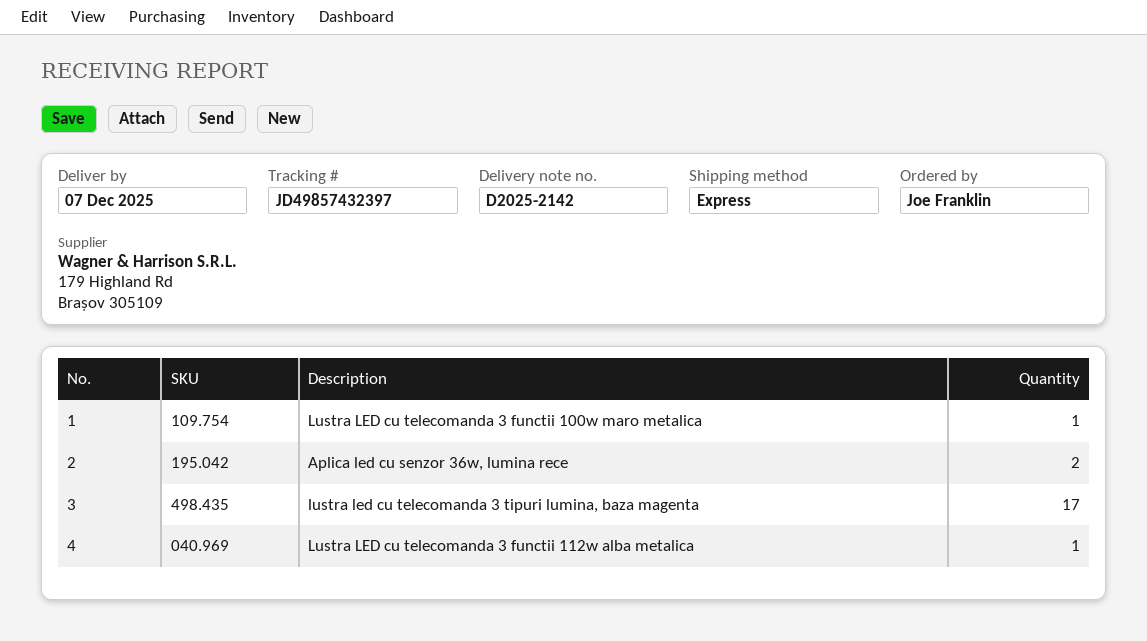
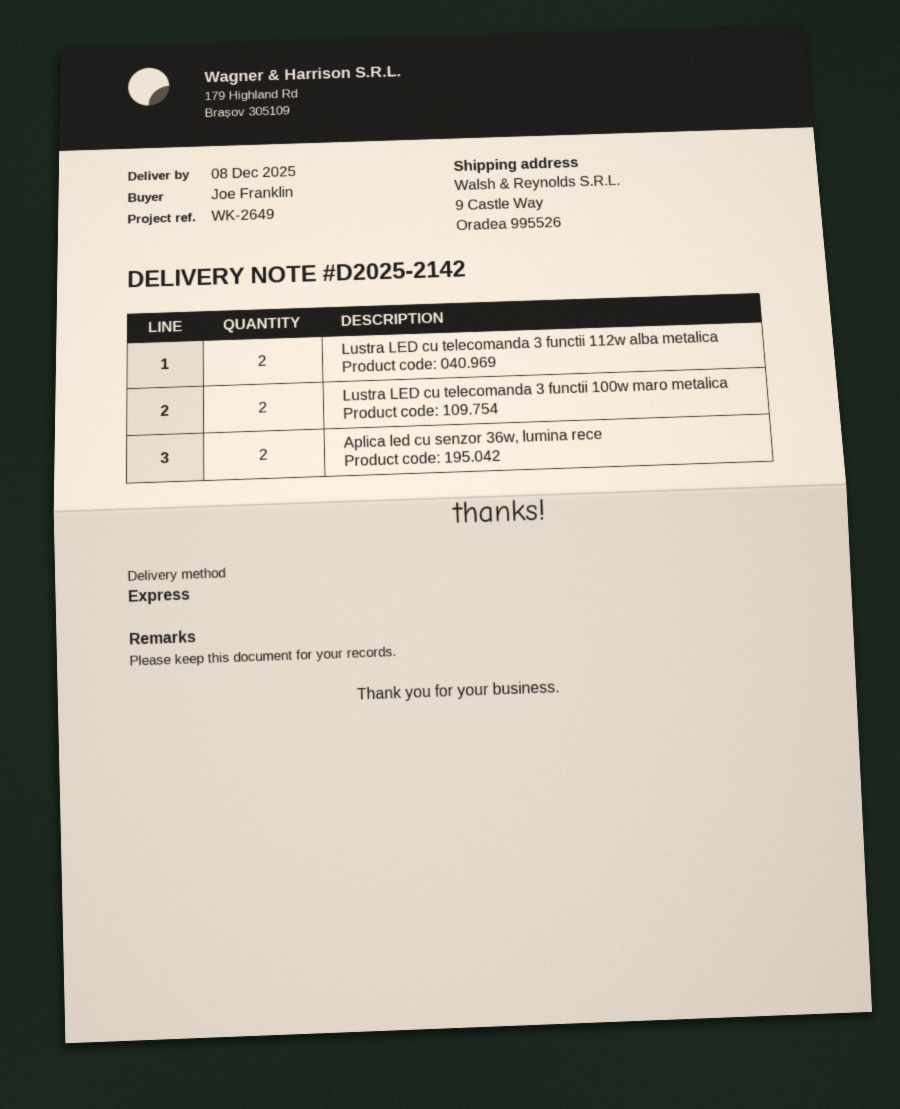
delivery date: 2025-12-07 -> 2025-12-08
Lustra LED cu telecomanda 3 functii 100w maro metalica: 1 -> 2
lustra led cu telecomanda 3 tipuri lumina, baza magenta: 17 -> none
Lustra LED cu telecomanda 3 functii 112w alba metalica: 1 -> 2

